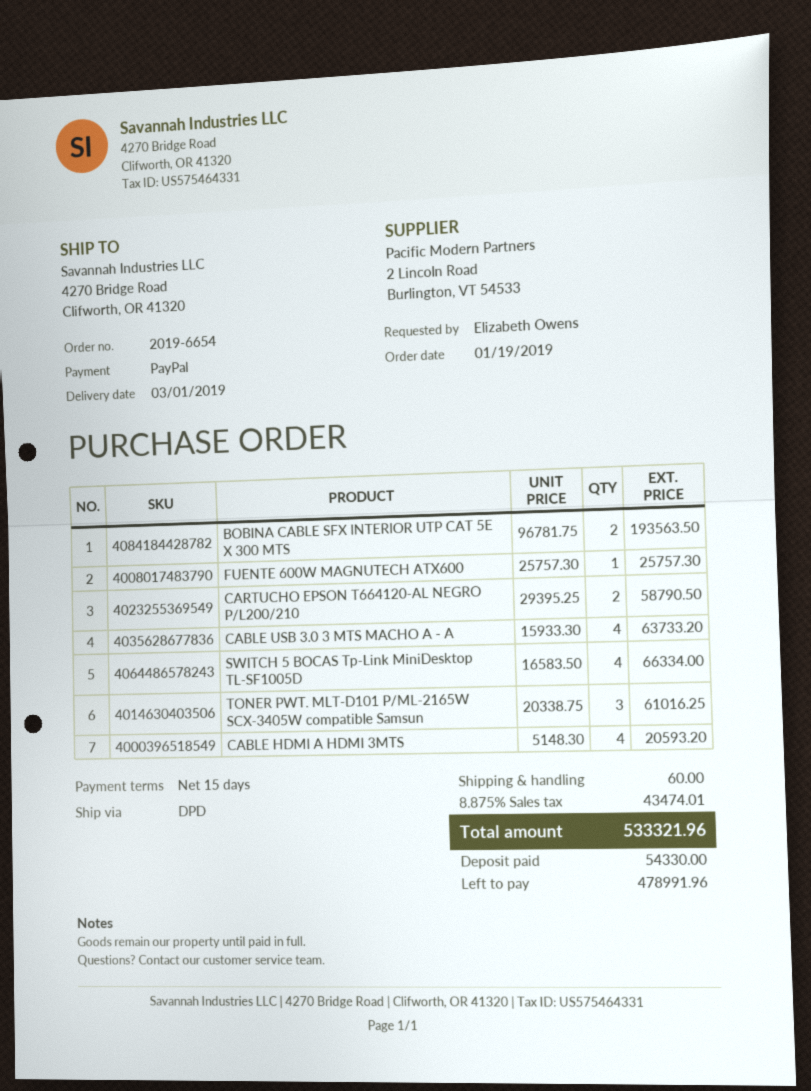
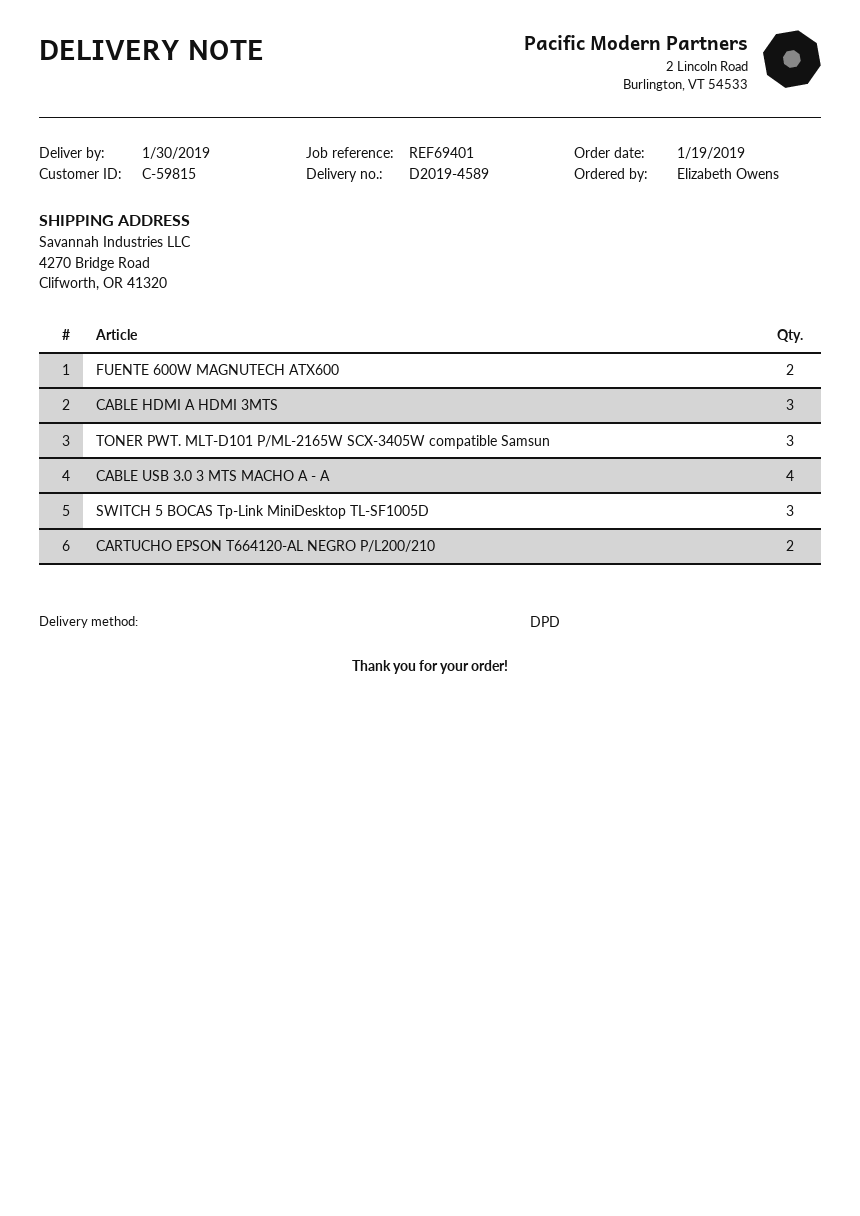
delivery date: 2019-03-01 -> 2019-01-30
BOBINA CABLE SFX INTERIOR UTP CAT 5E X 300 MTS: 2 -> none
FUENTE 600W MAGNUTECH ATX600: 1 -> 2
SWITCH 5 BOCAS Tp-Link MiniDesktop TL-SF1005D: 4 -> 3
CABLE HDMI A HDMI 3MTS: 4 -> 3

